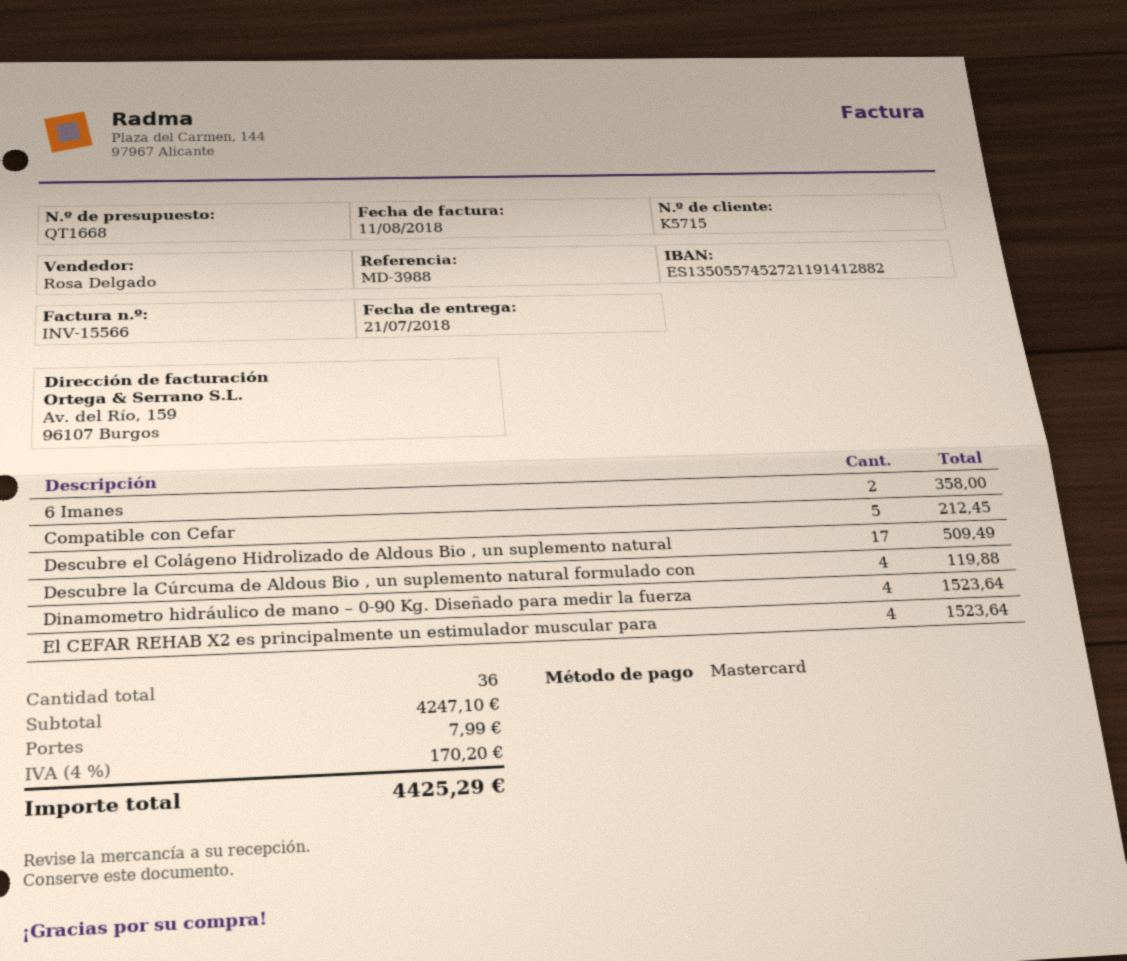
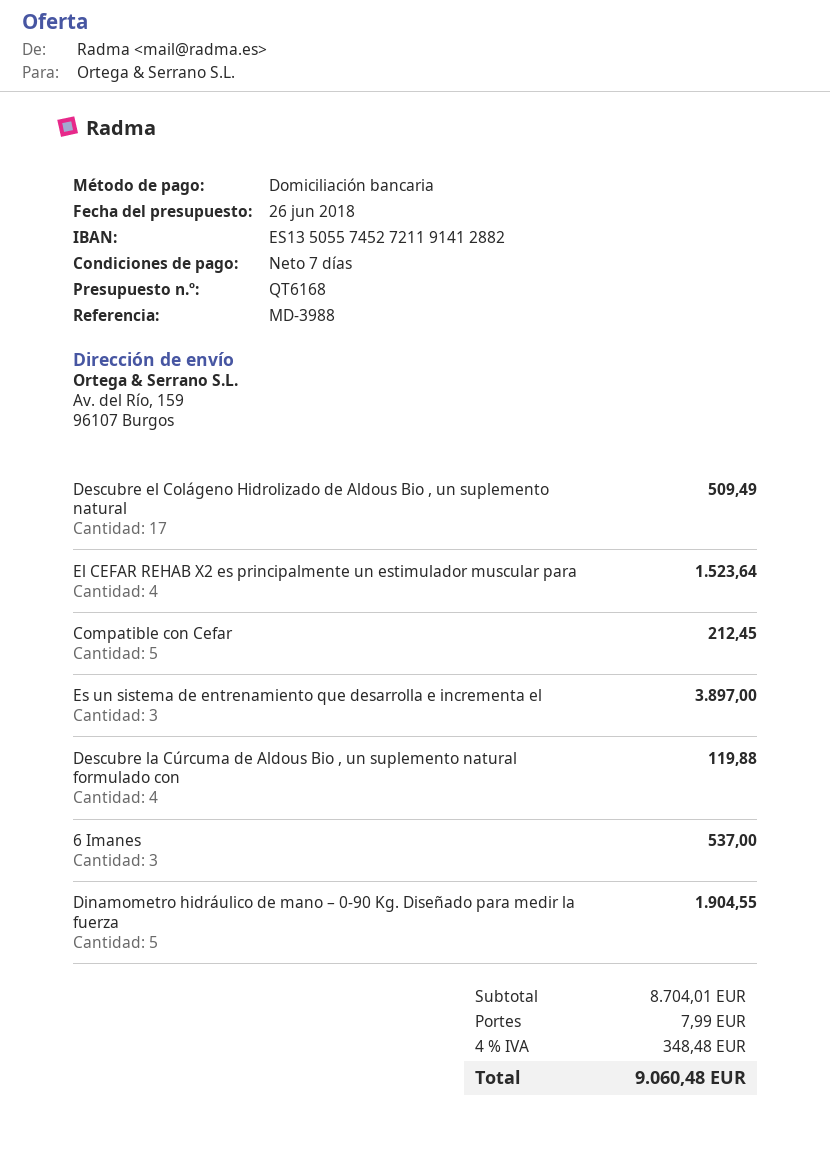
quote number: QT1668 -> QT6168
payment method: Mastercard -> direct debit
6 Imanes: 2 for 358.00 -> 3 for 537.00
Dinamometro hidráulico de mano – 0-90 Kg. Diseñado para medir la fuerza: 4 for 1523.64 -> 5 for 1904.55
Es un sistema de entrenamiento que desarrolla e incrementa el: none -> 3 for 3897.00
subtotal: 4247.10 -> 8704.01
tax: 4% = 170.20 -> 4% = 348.48
total: 4425.29 -> 9060.48

